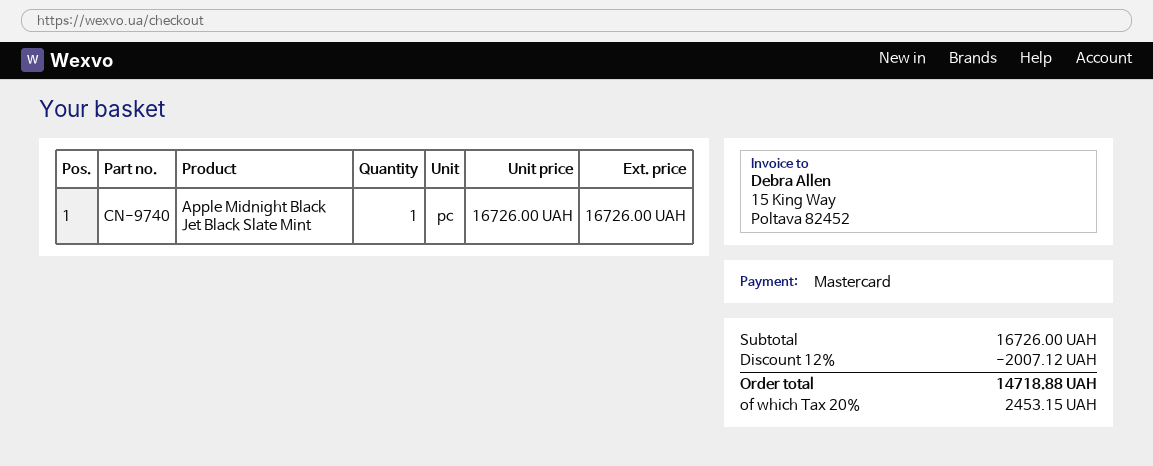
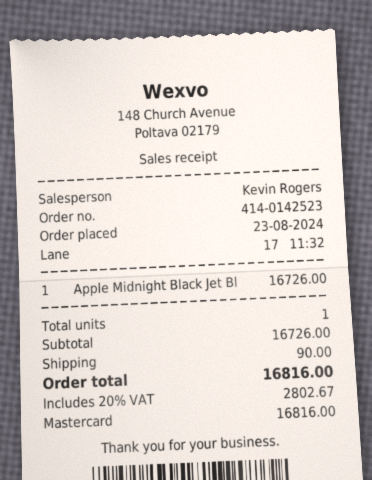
discount: 12% = 2007.12 -> none
shipping: none -> 90.00
tax: 20% = 2453.15 -> 20% = 2802.67
total: 14718.88 -> 16816.00

